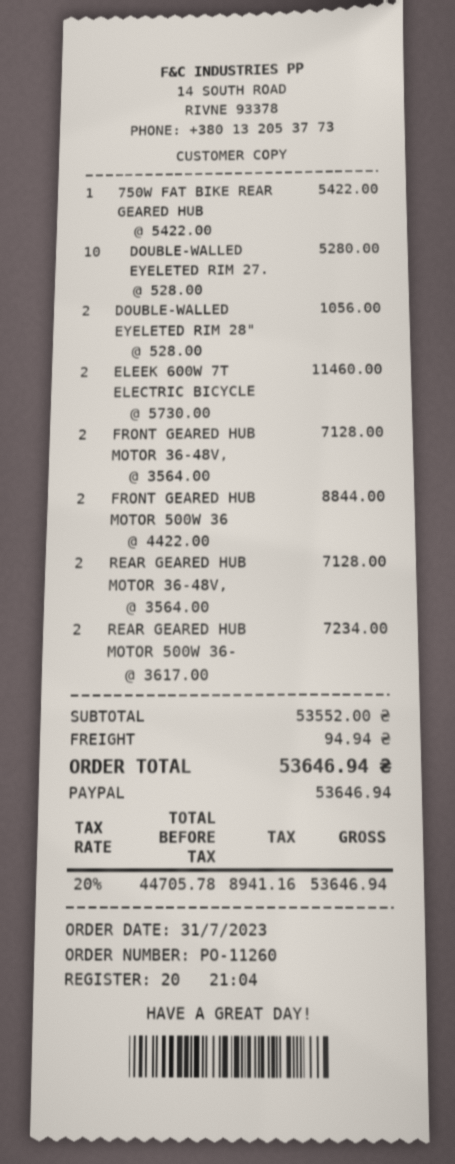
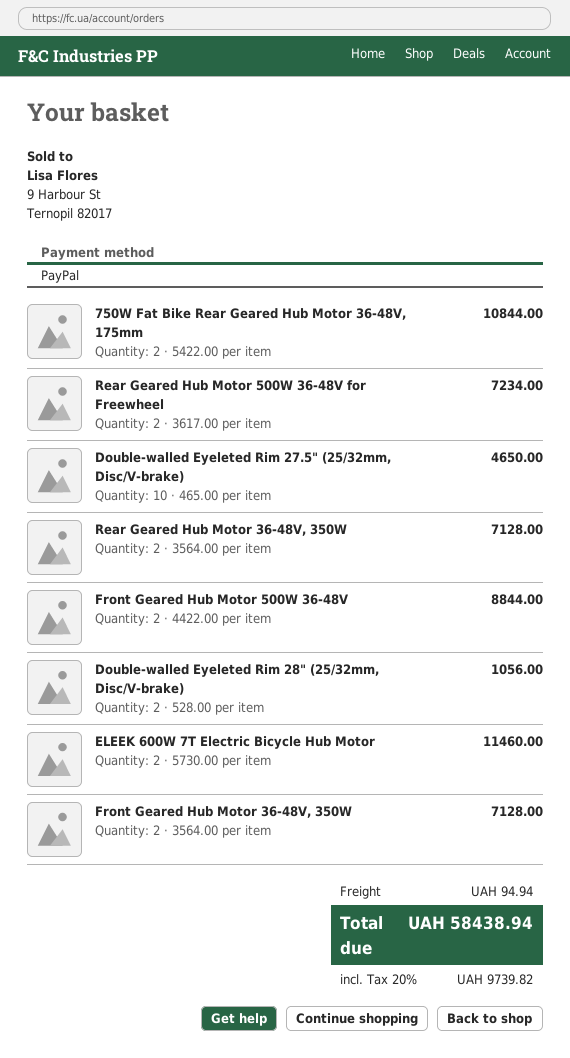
750W FAT BIKE REAR GEARED HUB: 1 x 5422.00 = 5422.00 -> 2 x 5422.00 = 10844.00
DOUBLE-WALLED EYELETED RIM 27.: 10 x 528.00 = 5280.00 -> 10 x 465.00 = 4650.00
tax: 20% = 8941.16 -> 20% = 9739.82
total: 53646.94 -> 58438.94

